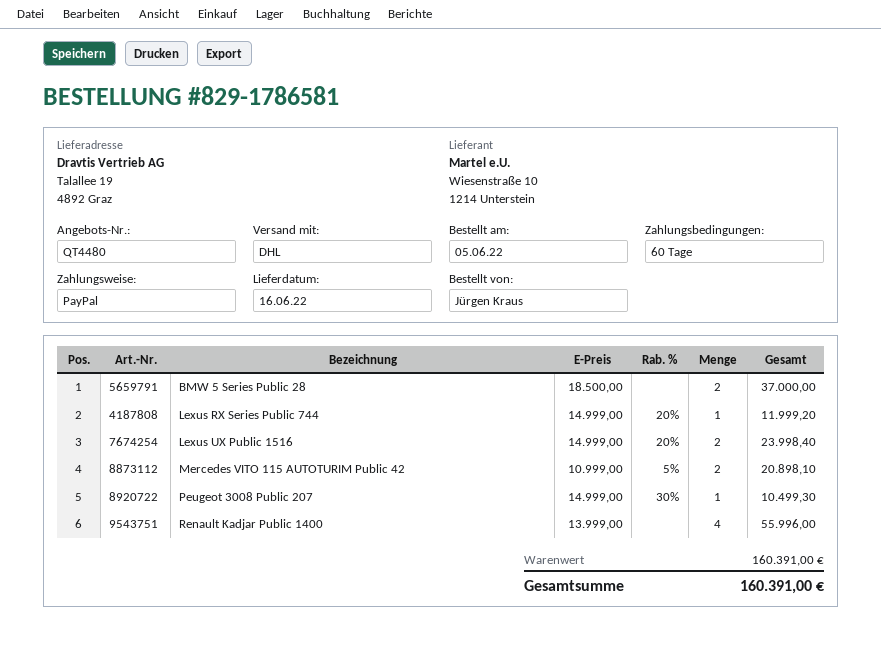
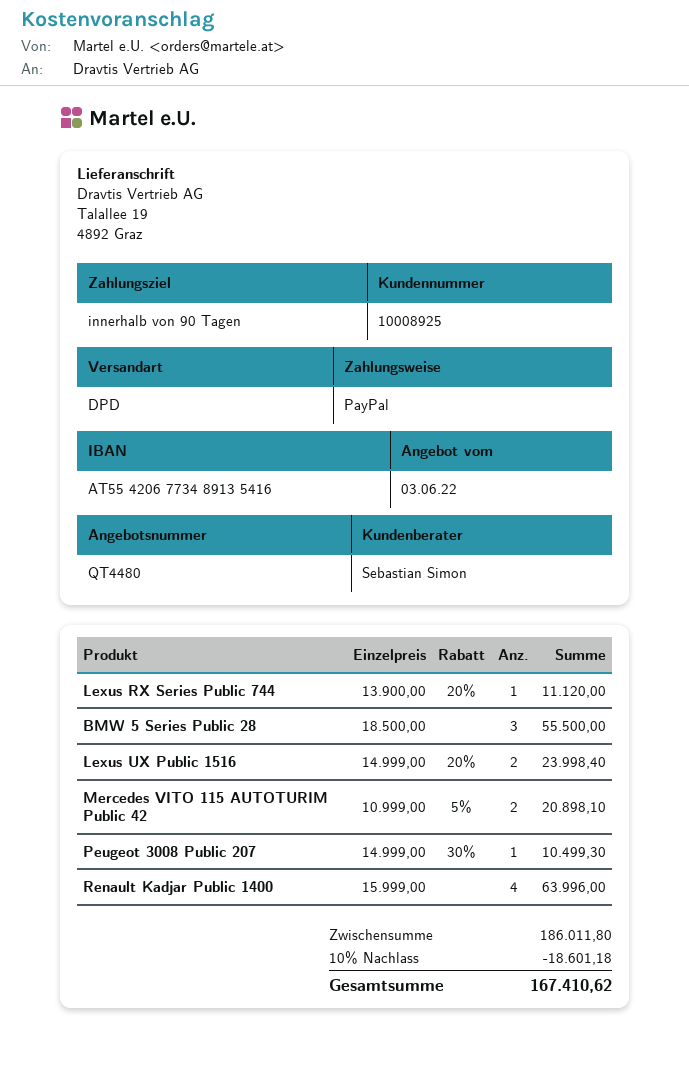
payment terms: 60 days -> 90 days
shipping method: DHL -> DPD
BMW 5 Series Public 28: 2 x 18500.00 = 37000.00 -> 3 x 18500.00 = 55500.00
Lexus RX Series Public 744: 1 x 14999.00 - 20% = 11999.20 -> 1 x 13900.00 - 20% = 11120.00
Renault Kadjar Public 1400: 4 x 13999.00 = 55996.00 -> 4 x 15999.00 = 63996.00
subtotal: 160391.00 -> 186011.80
discount: none -> 10% = 18601.18
total: 160391.00 -> 167410.62

